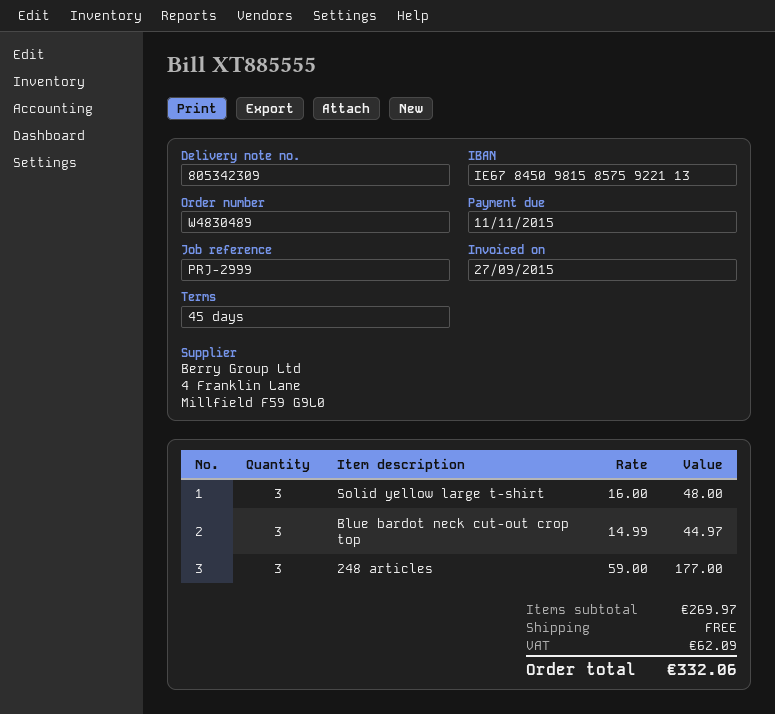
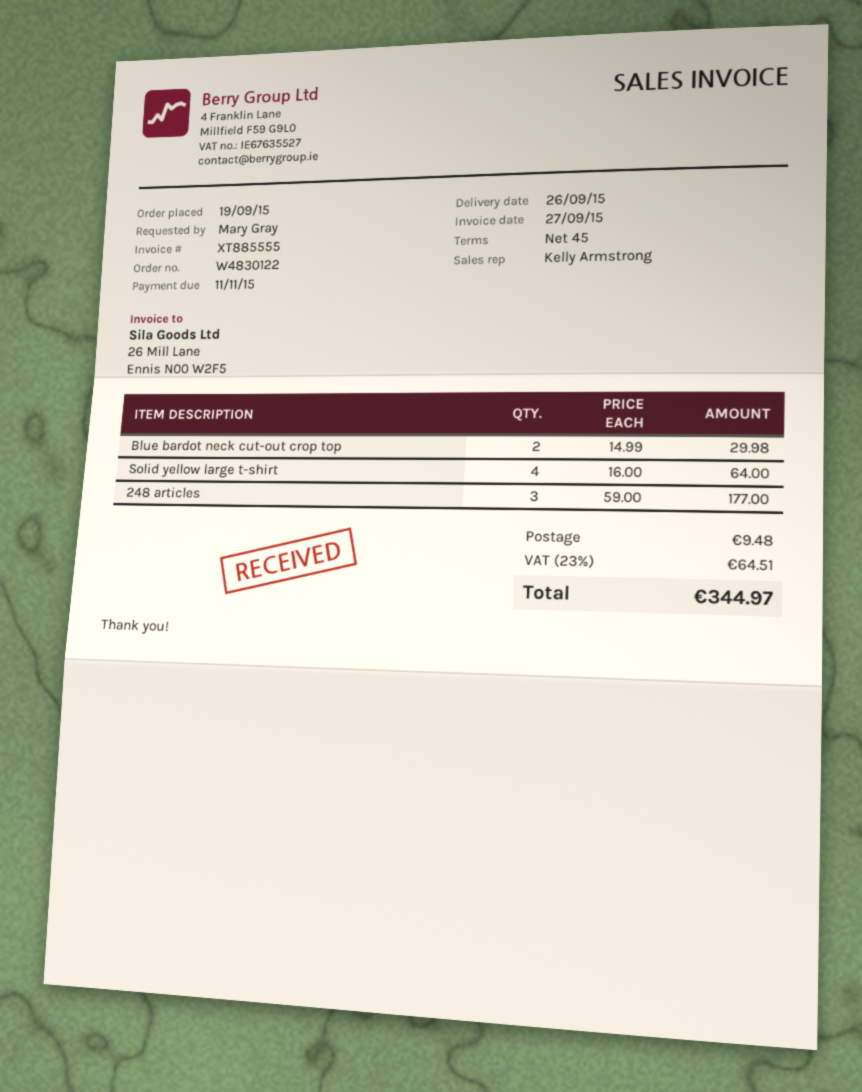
order number: W4830489 -> W4830122
Solid yellow large t-shirt: 3 x 16.00 = 48.00 -> 4 x 16.00 = 64.00
Blue bardot neck cut-out crop top: 3 x 14.99 = 44.97 -> 2 x 14.99 = 29.98
shipping: 0.00 -> 9.48
tax: 62.09 -> 64.51
total: 332.06 -> 344.97

